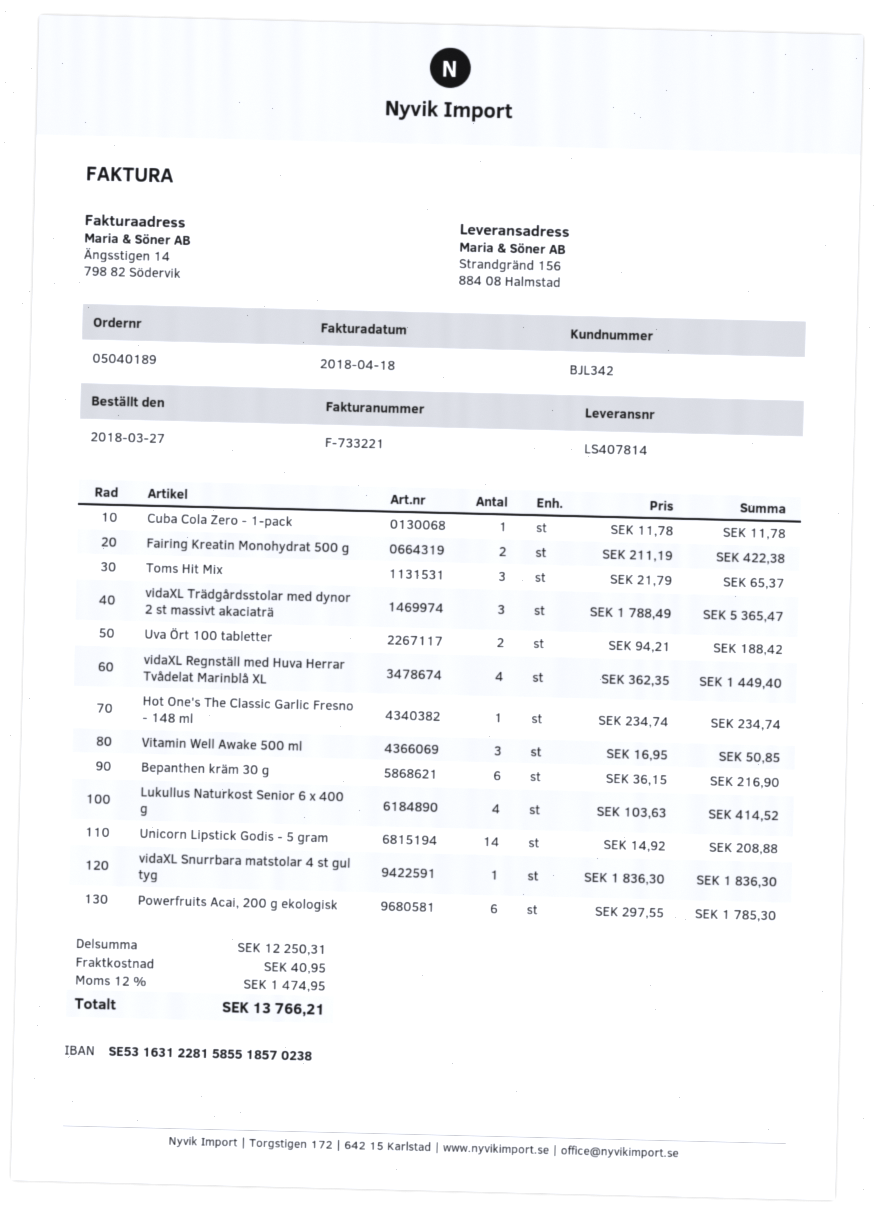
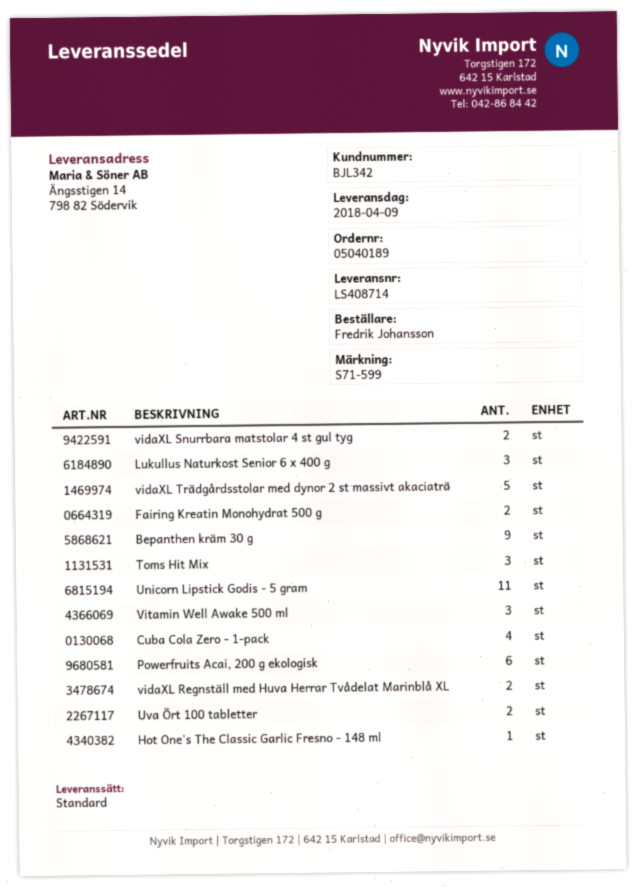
delivery note number: LS407814 -> LS408714
ship to: Strandgränd 156, 884 08 Halmstad -> Ängsstigen 14, 798 82 Södervik
Cuba Cola Zero - 1-pack: 1 -> 4
vidaXL Trädgårdsstolar med dynor 2 st massivt akaciaträ: 3 -> 5
vidaXL Regnställ med Huva Herrar Tvådelat Marinblå XL: 4 -> 2
Bepanthen kräm 30 g: 6 -> 9
Lukullus Naturkost Senior 6 x 400 g: 4 -> 3
Unicorn Lipstick Godis - 5 gram: 14 -> 11
vidaXL Snurrbara matstolar 4 st gul tyg: 1 -> 2

